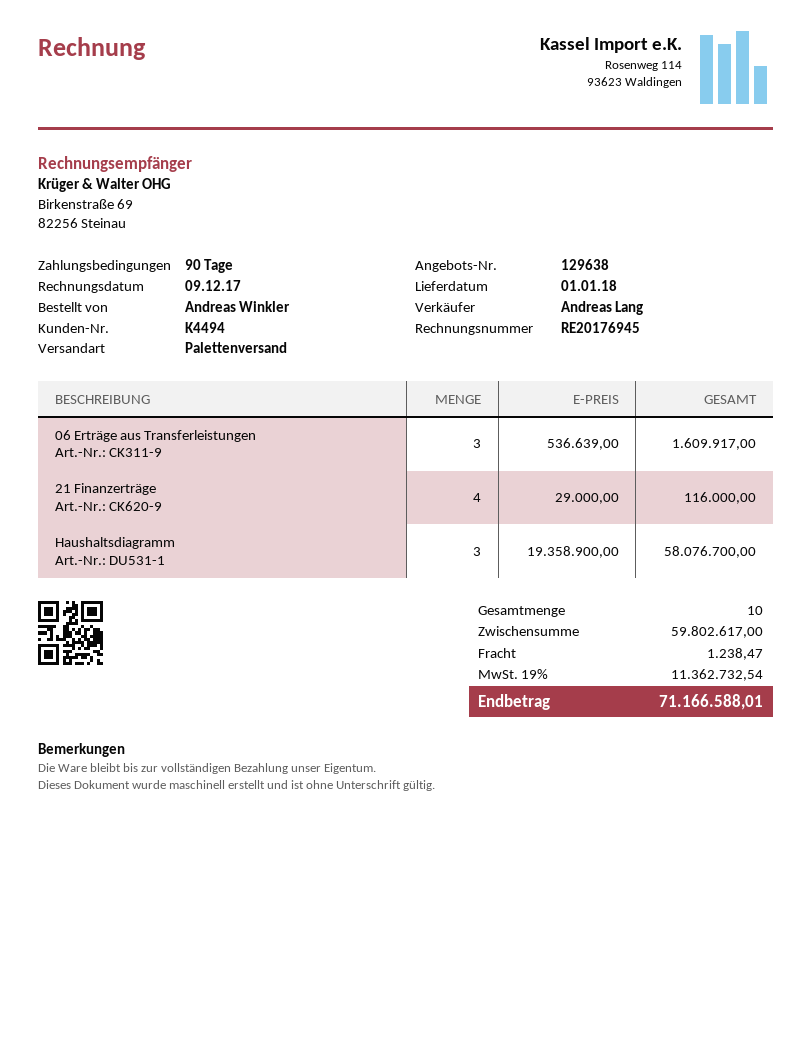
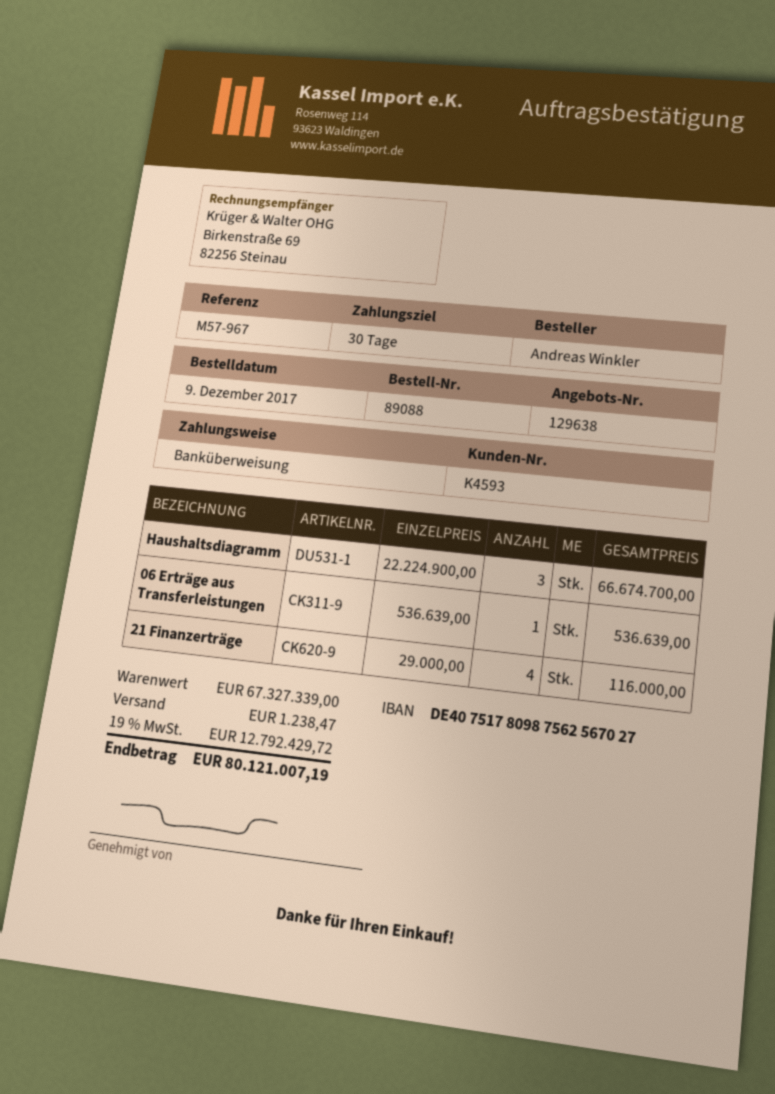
payment terms: 90 days -> 30 days
customer number: K4494 -> K4593
06 Erträge aus Transferleistungen: 3 x 536639.00 = 1609917.00 -> 1 x 536639.00 = 536639.00
Haushaltsdiagramm: 3 x 19358900.00 = 58076700.00 -> 3 x 22224900.00 = 66674700.00
subtotal: 59802617.00 -> 67327339.00
tax: 19% = 11362732.54 -> 19% = 12792429.72
total: 71166588.01 -> 80121007.19

